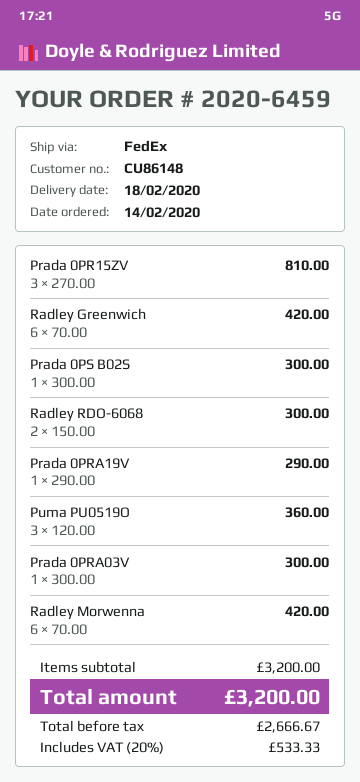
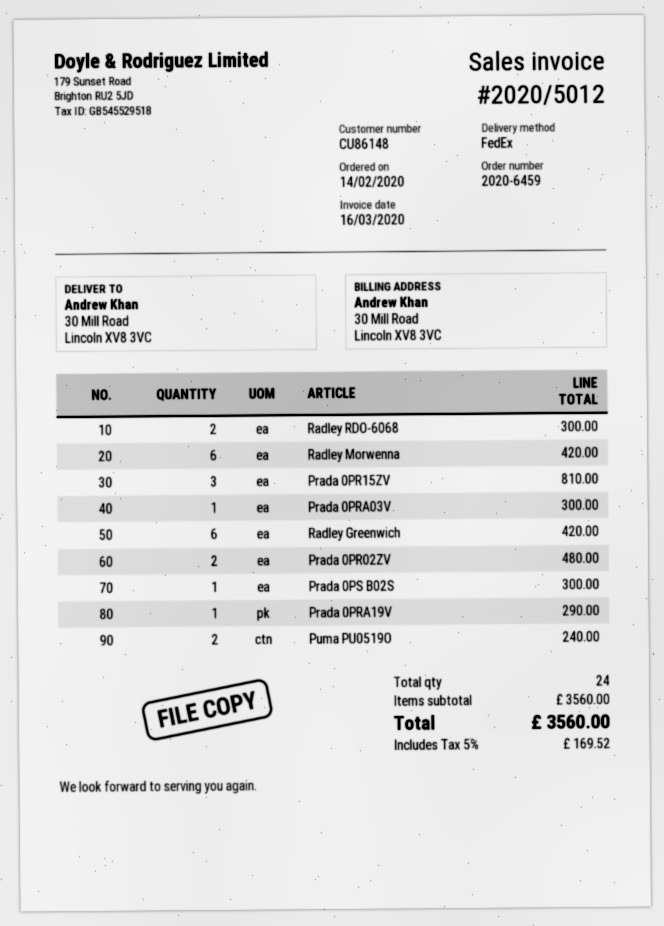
Puma PU0519O: 3 for 360.00 -> 2 for 240.00
Prada 0PR02ZV: none -> 2 for 480.00
subtotal: 3200.00 -> 3560.00
tax: 20% = 533.33 -> 5% = 169.52
total: 3200.00 -> 3560.00

